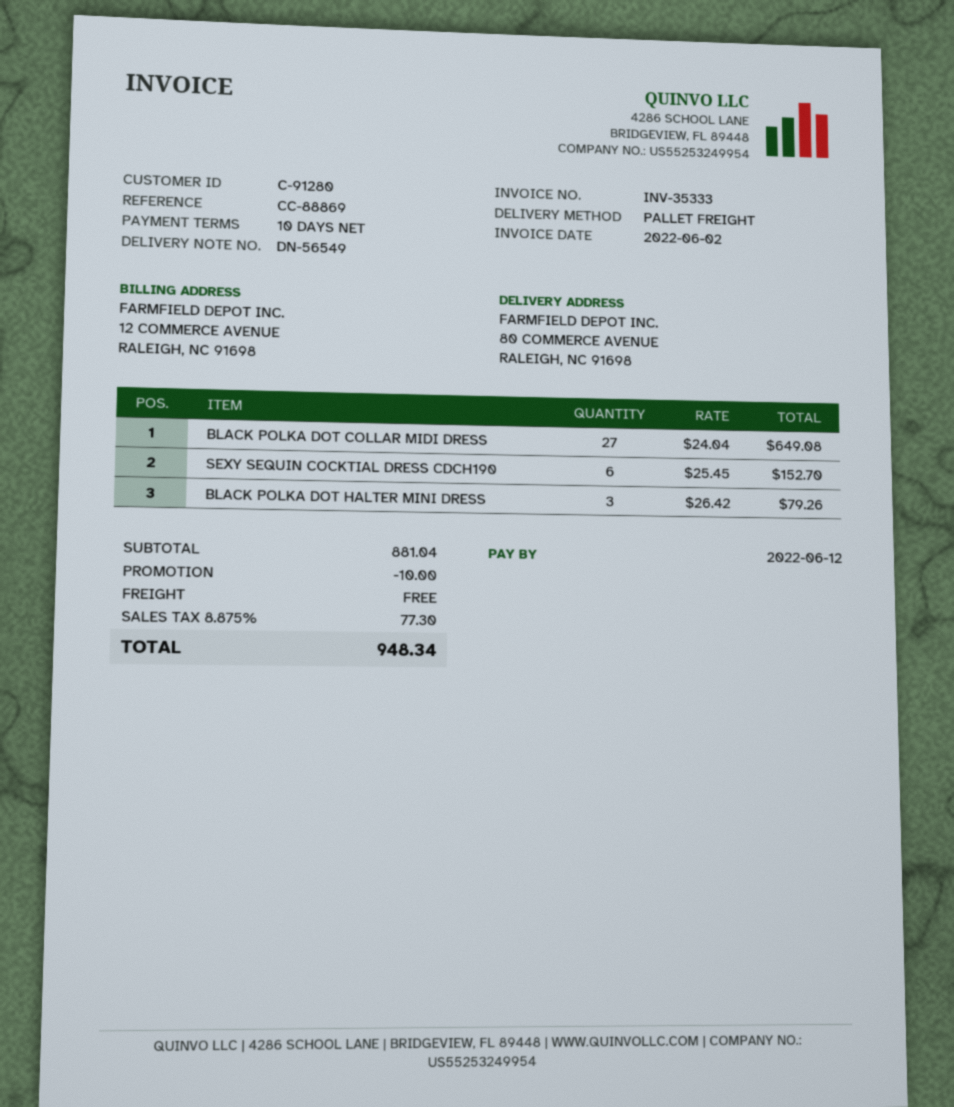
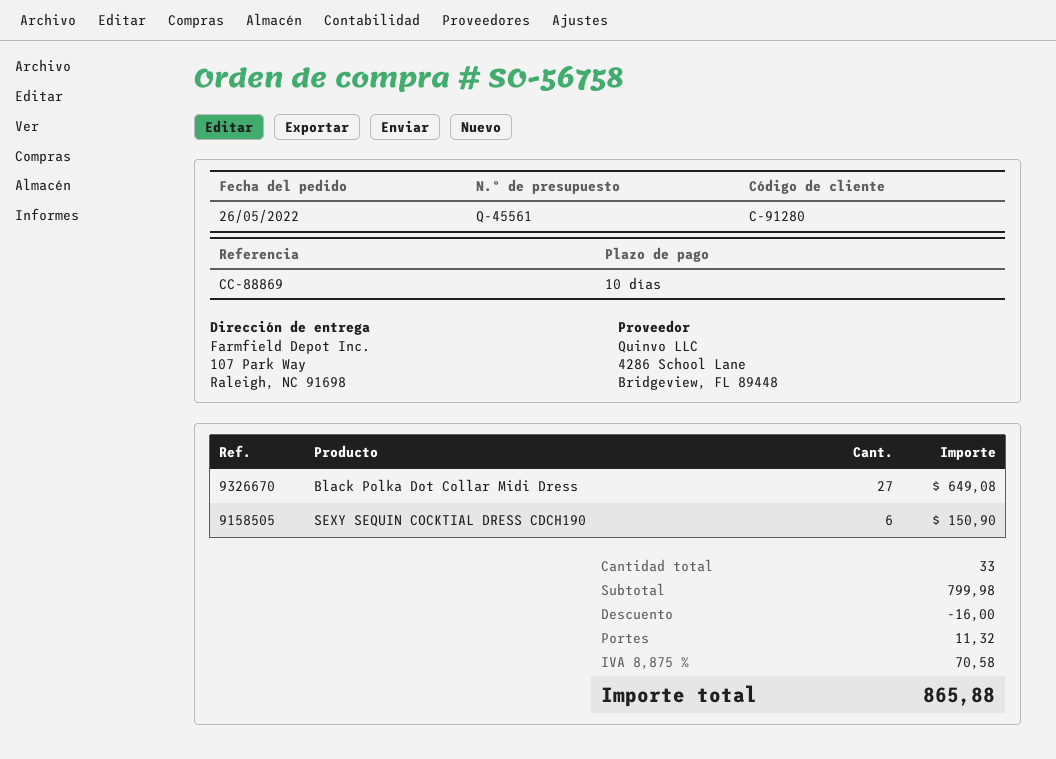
ship to: 80 COMMERCE AVENUE, RALEIGH, NC 91698 -> 107 Park Way, Raleigh, NC 91698
SEXY SEQUIN COCKTIAL DRESS CDCH190: 6 for 152.70 -> 6 for 150.90
BLACK POLKA DOT HALTER MINI DRESS: 3 for 79.26 -> none
subtotal: 881.04 -> 799.98
discount: 10.00 -> 16.00
shipping: 0.00 -> 11.32
tax: 8.875% = 77.30 -> 8.875% = 70.58
total: 948.34 -> 865.88

